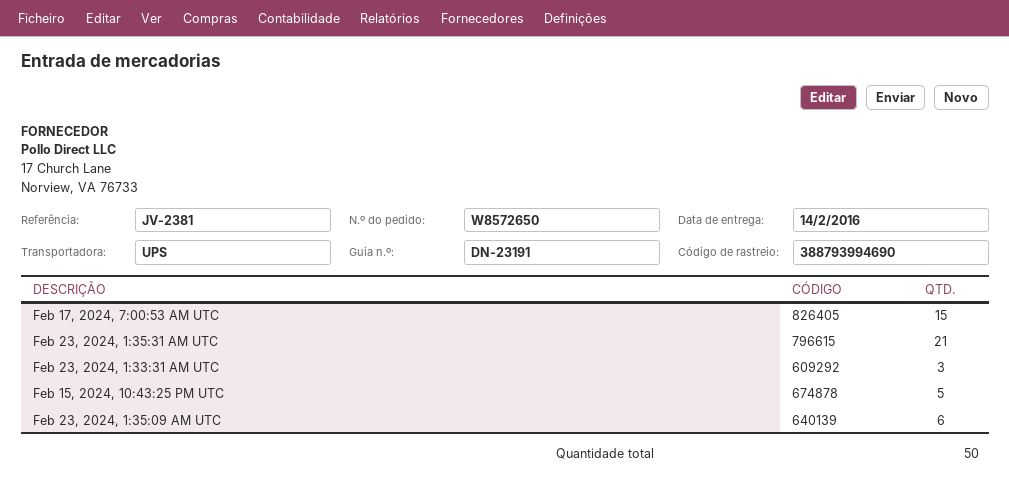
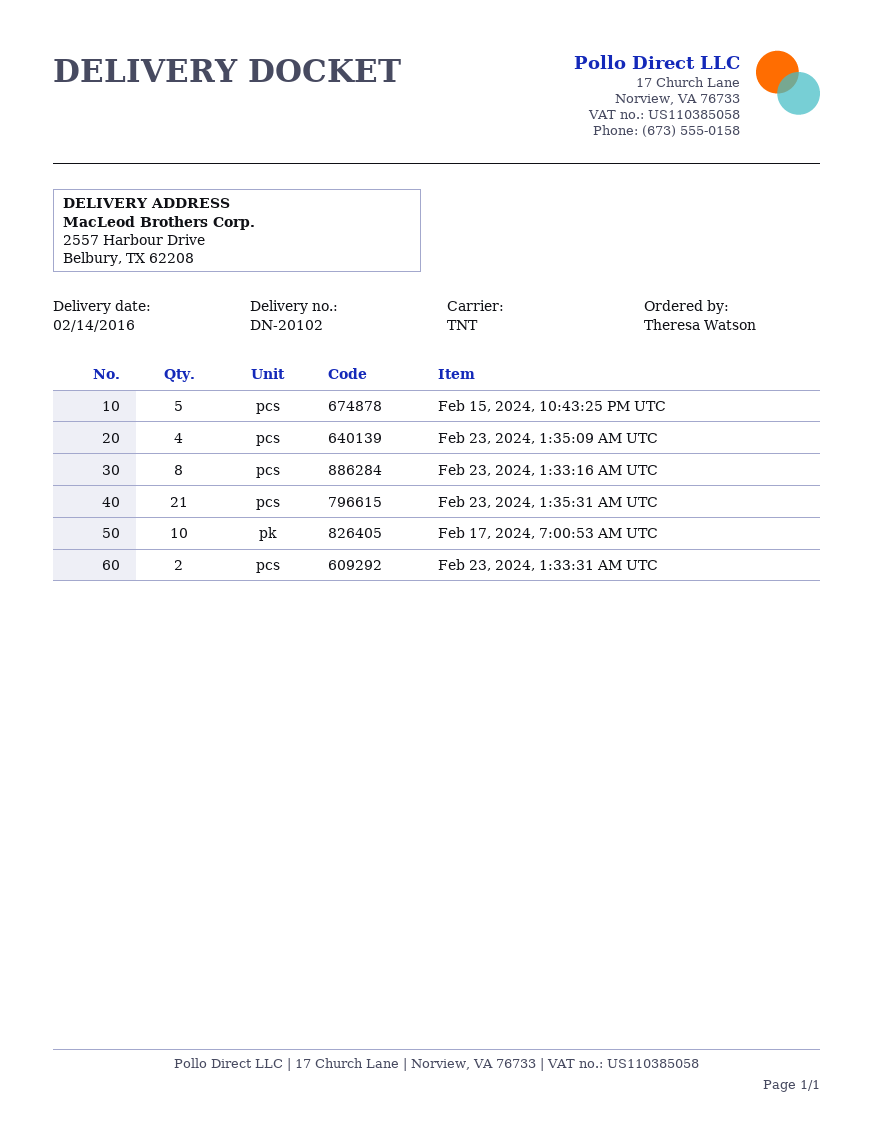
delivery note number: DN-23191 -> DN-20102
shipping method: UPS -> TNT
Feb 17, 2024, 7:00:53 AM UTC: 15 -> 10
Feb 23, 2024, 1:33:31 AM UTC: 3 -> 2
Feb 23, 2024, 1:35:09 AM UTC: 6 -> 4
Feb 23, 2024, 1:33:16 AM UTC: none -> 8

